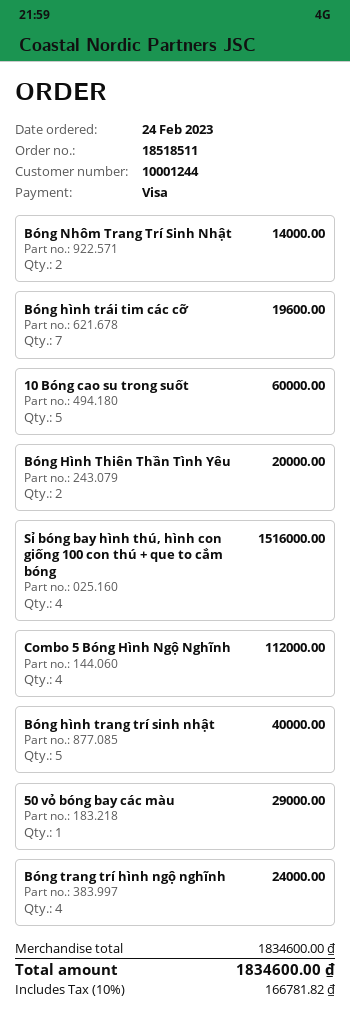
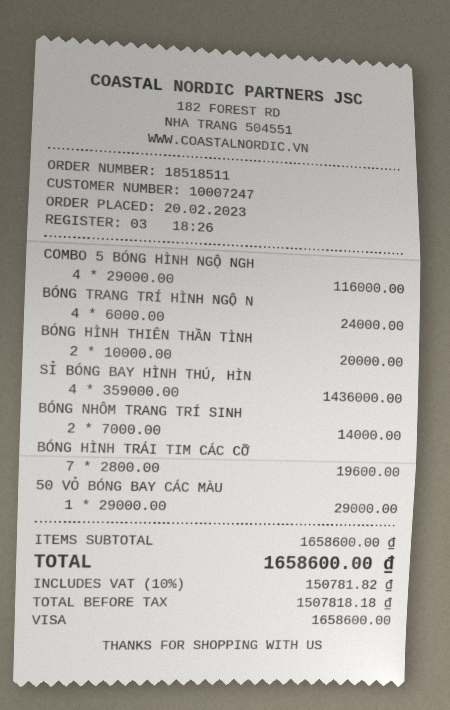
order date: 2023-02-24 -> 2023-02-20
customer number: 10001244 -> 10007247
10 Bóng cao su trong suốt: 5 for 60000.00 -> none
Sỉ bóng bay hình thú, hình con giống 100 con thú + que to cắm bóng: 4 for 1516000.00 -> 4 for 1436000.00
Combo 5 Bóng Hình Ngộ Nghĩnh: 4 for 112000.00 -> 4 for 116000.00
Bóng hình trang trí sinh nhật: 5 for 40000.00 -> none
subtotal: 1834600.00 -> 1658600.00
tax: 10% = 166781.82 -> 10% = 150781.82
total: 1834600.00 -> 1658600.00

